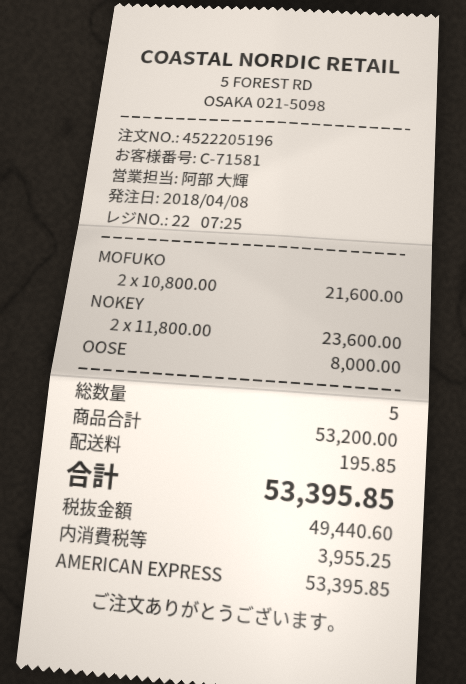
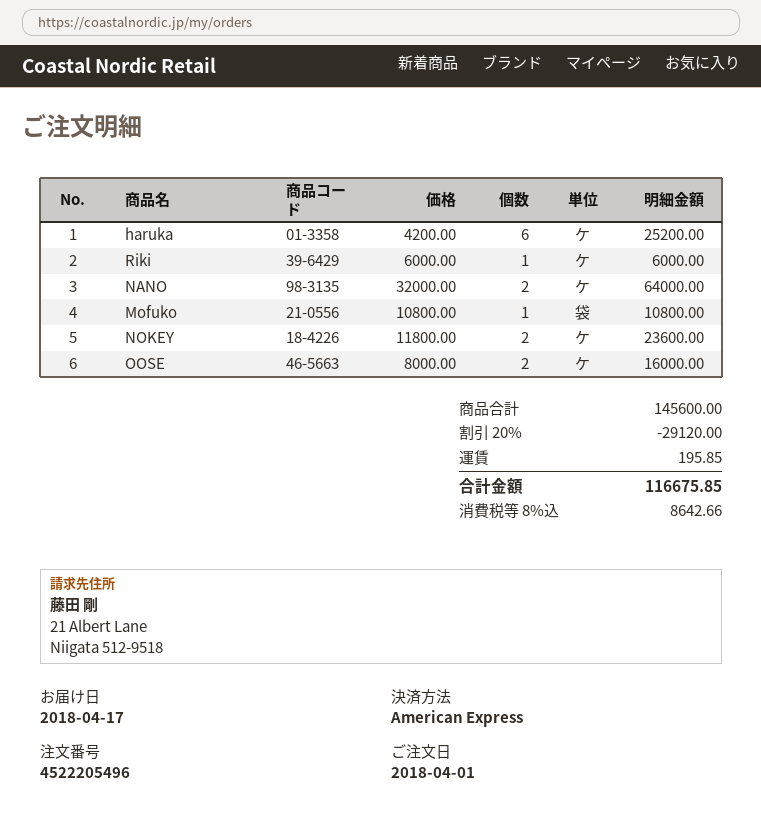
order number: 4522205196 -> 4522205496
order date: 2018-04-08 -> 2018-04-01
MOFUKO: 2 x 10800.00 = 21600.00 -> 1 x 10800.00 = 10800.00
OOSE: 1 x 8000.00 = 8000.00 -> 2 x 8000.00 = 16000.00
haruka: none -> 6 x 4200.00 = 25200.00
Riki: none -> 1 x 6000.00 = 6000.00
NANO: none -> 2 x 32000.00 = 64000.00
subtotal: 53200.00 -> 145600.00
discount: none -> 20% = 29120.00
tax: 3955.25 -> 8642.66
total: 53395.85 -> 116675.85

